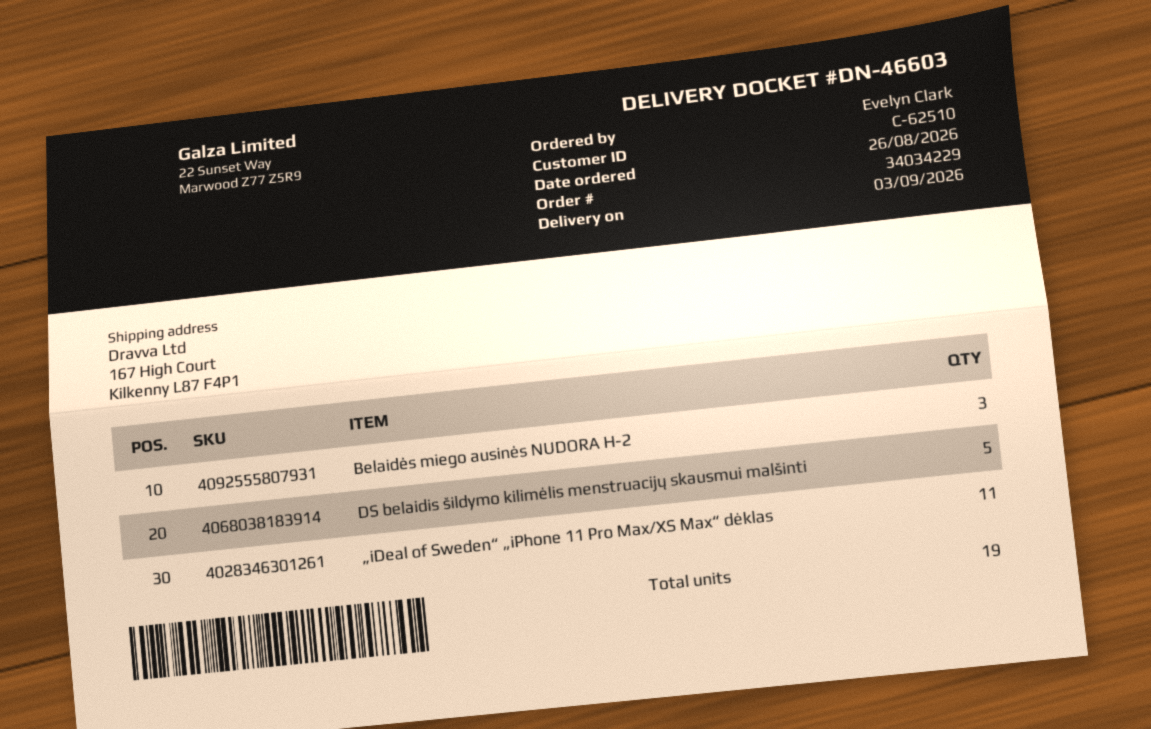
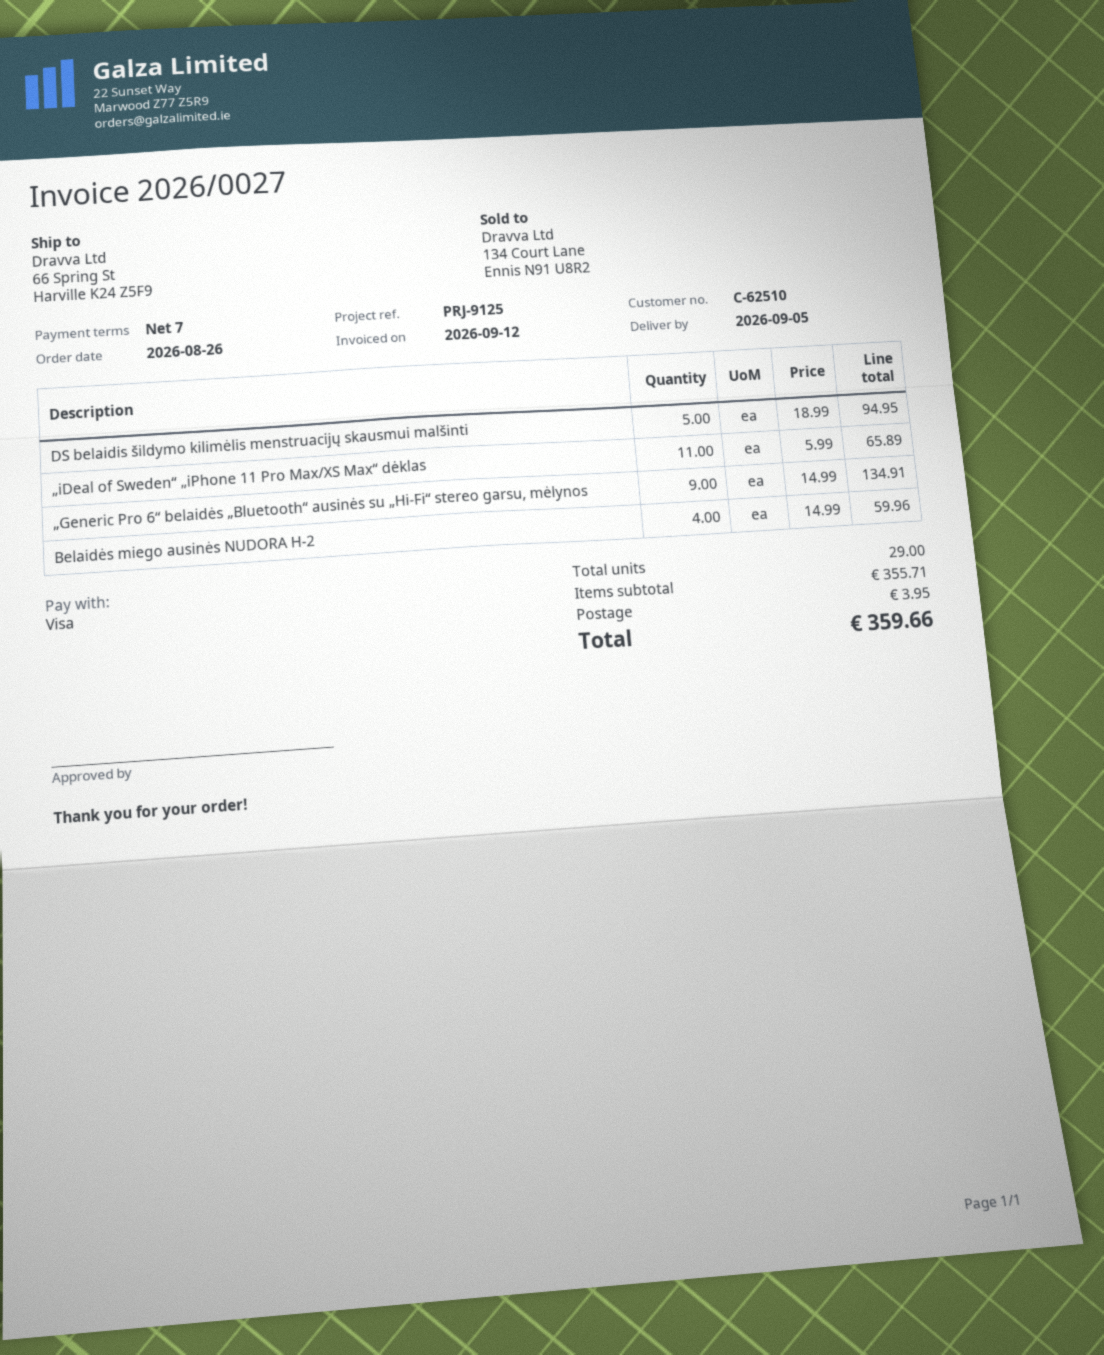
delivery date: 2026-09-03 -> 2026-09-05
ship to: 167 High Court, Kilkenny L87 F4P1 -> 66 Spring St, Harville K24 Z5F9
Belaidės miego ausinės NUDORA H-2: 3 -> 4
„Generic Pro 6“ belaidės „Bluetooth“ ausinės su „Hi-Fi“ stereo garsu, mėlynos: none -> 9
total quantity: 19 -> 29

